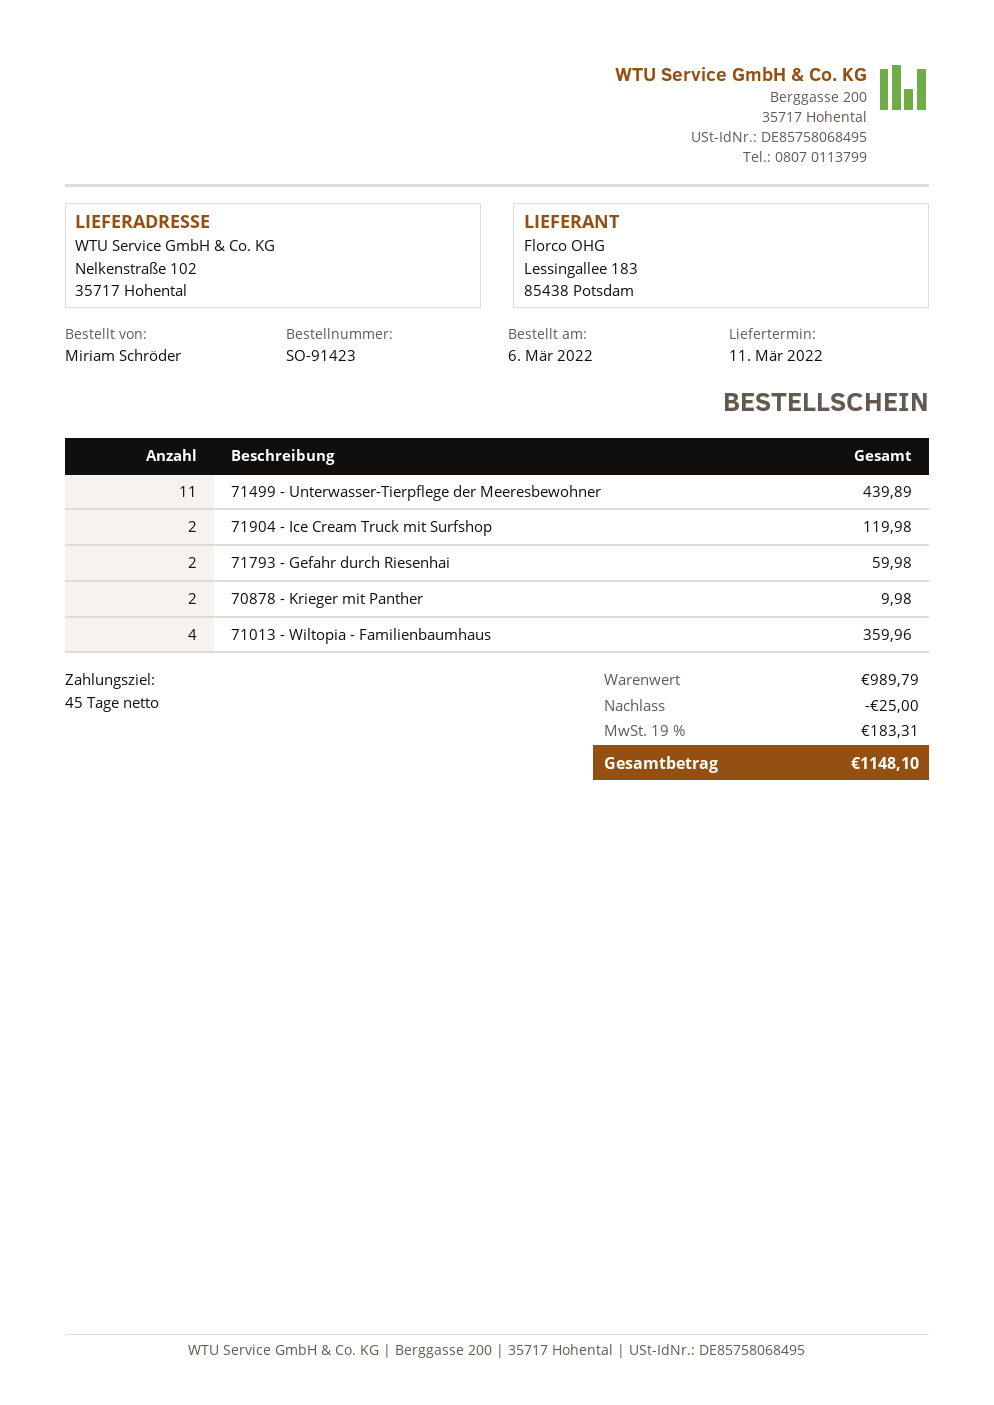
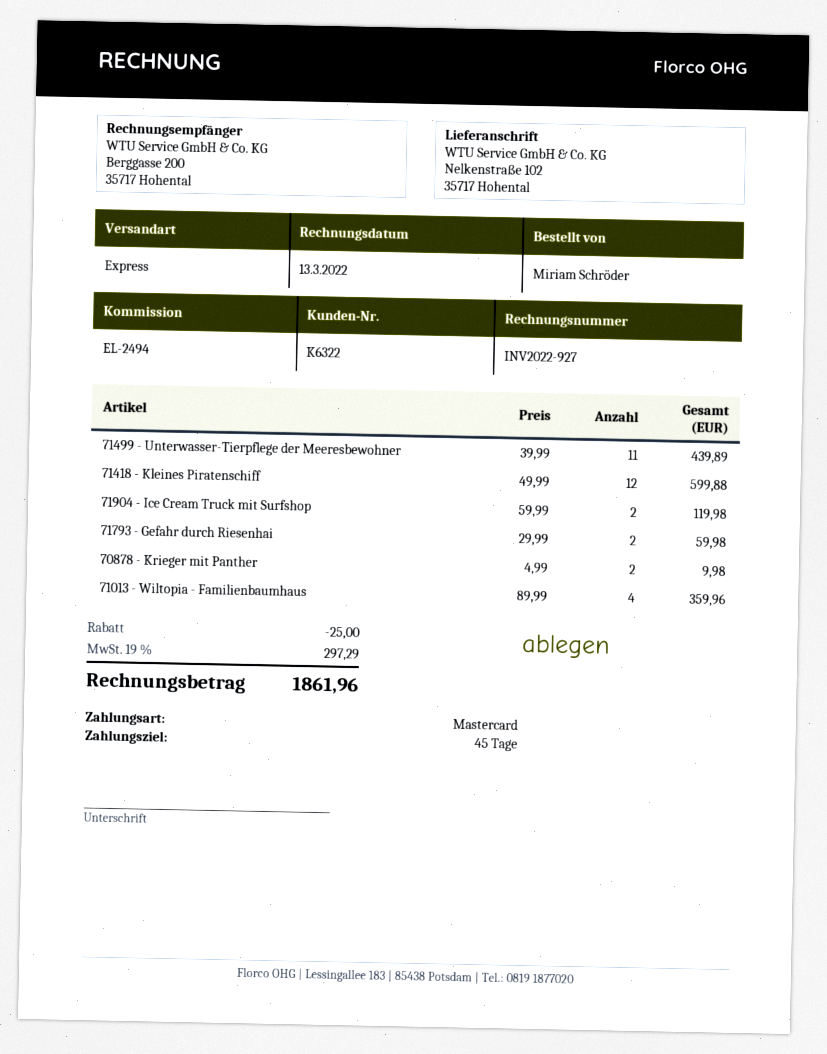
71418 - Kleines Piratenschiff: none -> 12 for 599.88
tax: 19% = 183.31 -> 19% = 297.29
total: 1148.10 -> 1861.96

